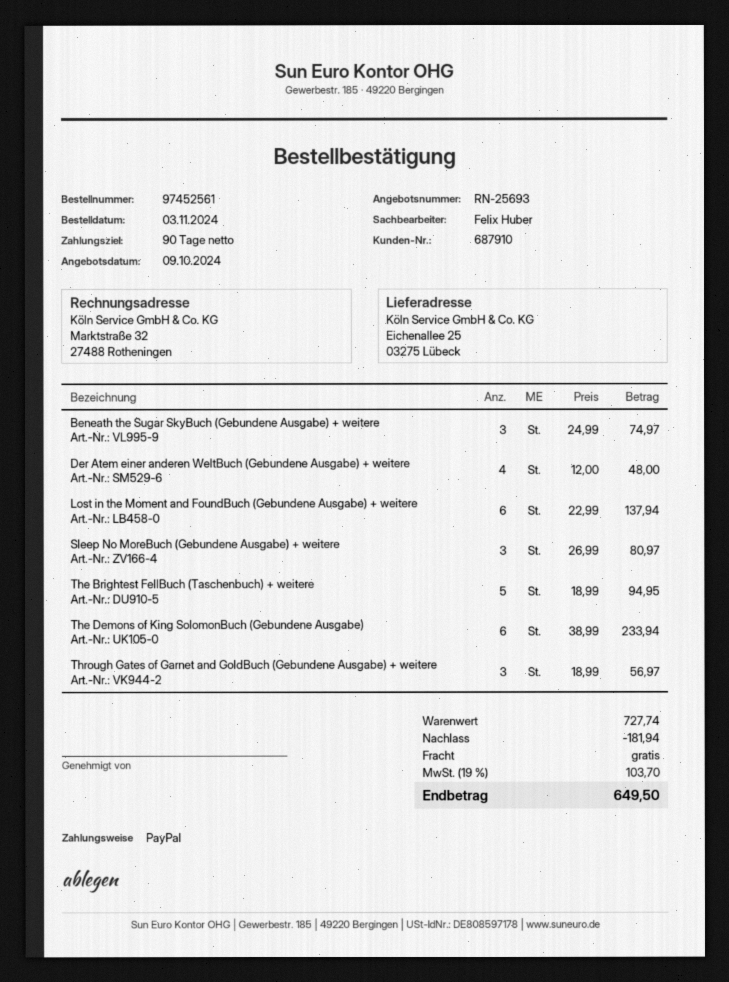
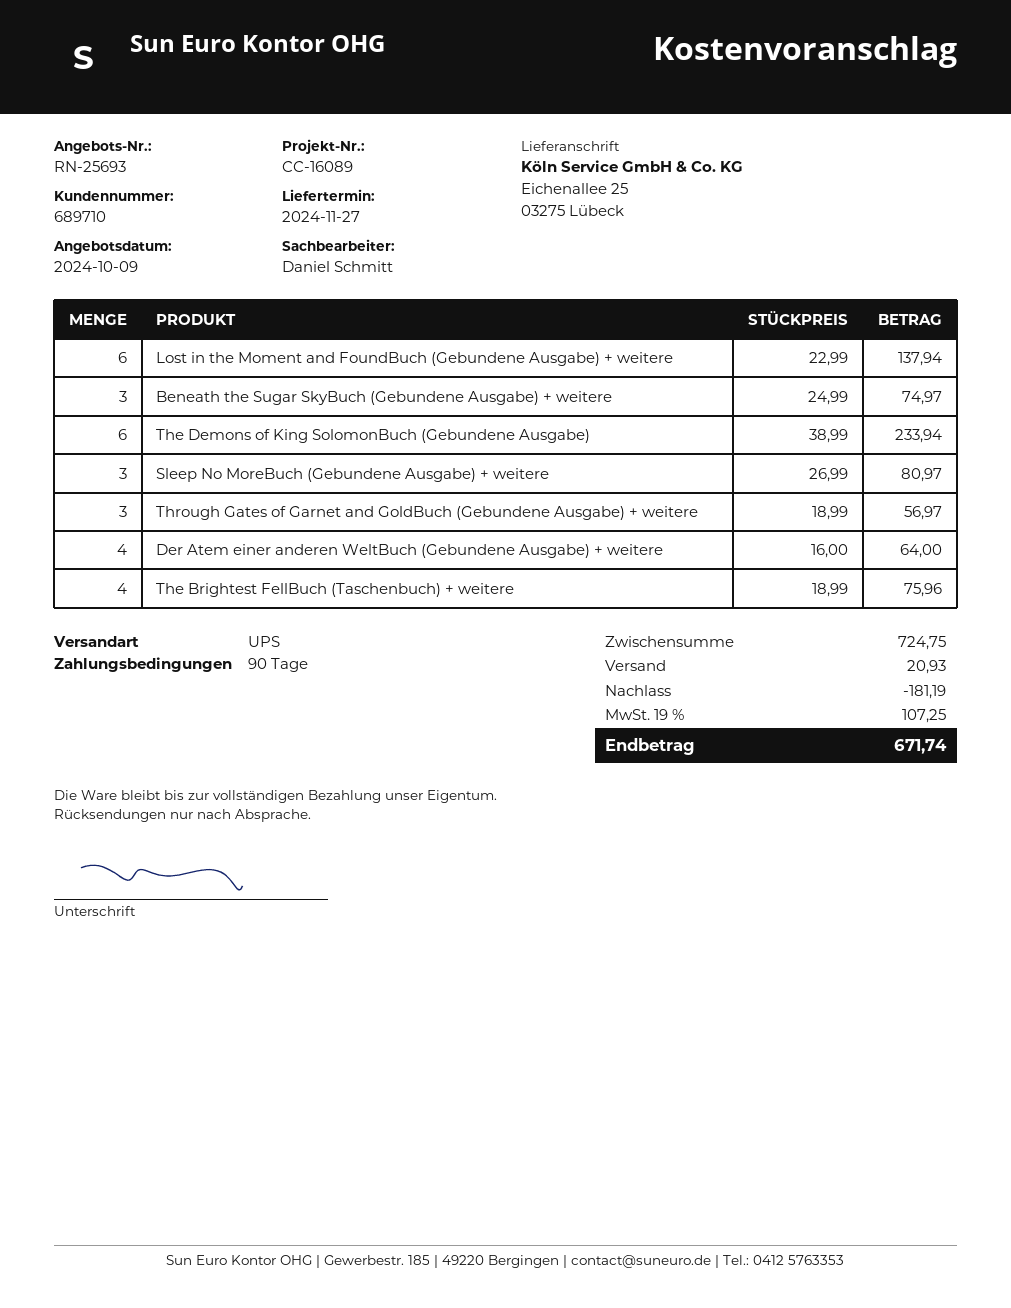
customer number: 687910 -> 689710
sales rep: Felix Huber -> Daniel Schmitt
Der Atem einer anderen WeltBuch (Gebundene Ausgabe) + weitere: 4 x 12.00 = 48.00 -> 4 x 16.00 = 64.00
The Brightest FellBuch (Taschenbuch) + weitere: 5 x 18.99 = 94.95 -> 4 x 18.99 = 75.96
subtotal: 727.74 -> 724.75
discount: 181.94 -> 181.19
shipping: 0.00 -> 20.93
tax: 19% = 103.70 -> 19% = 107.25
total: 649.50 -> 671.74

